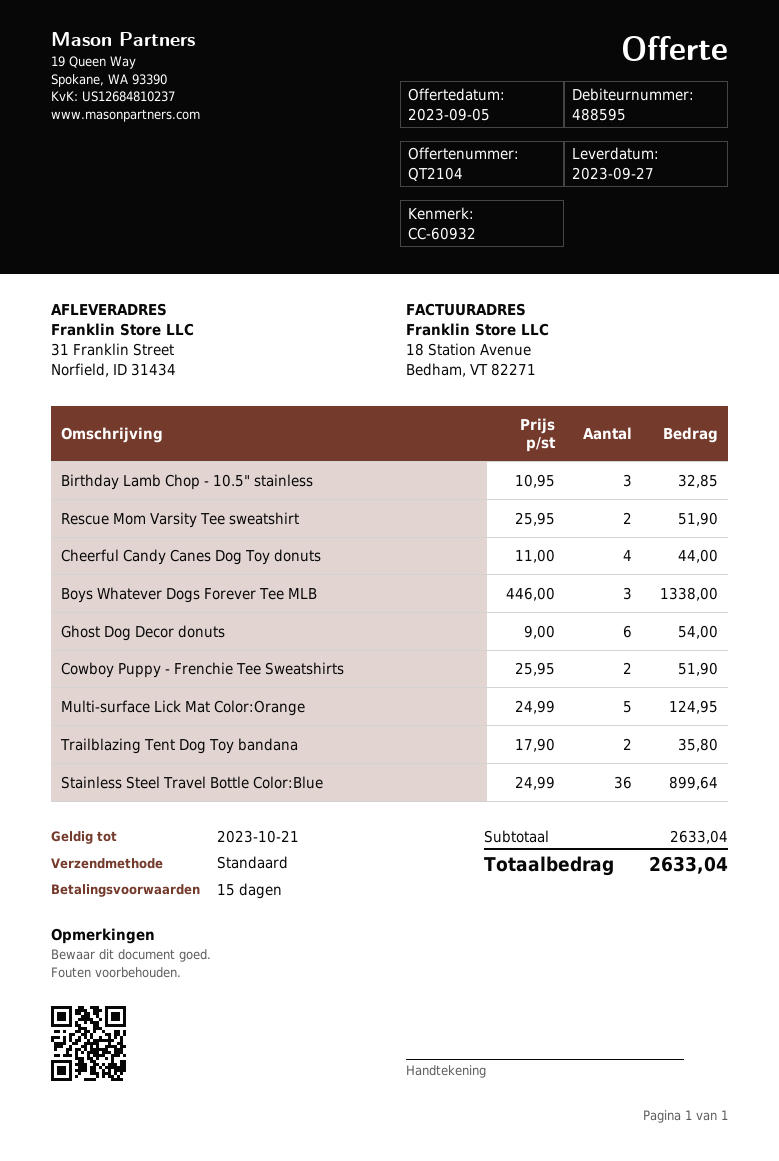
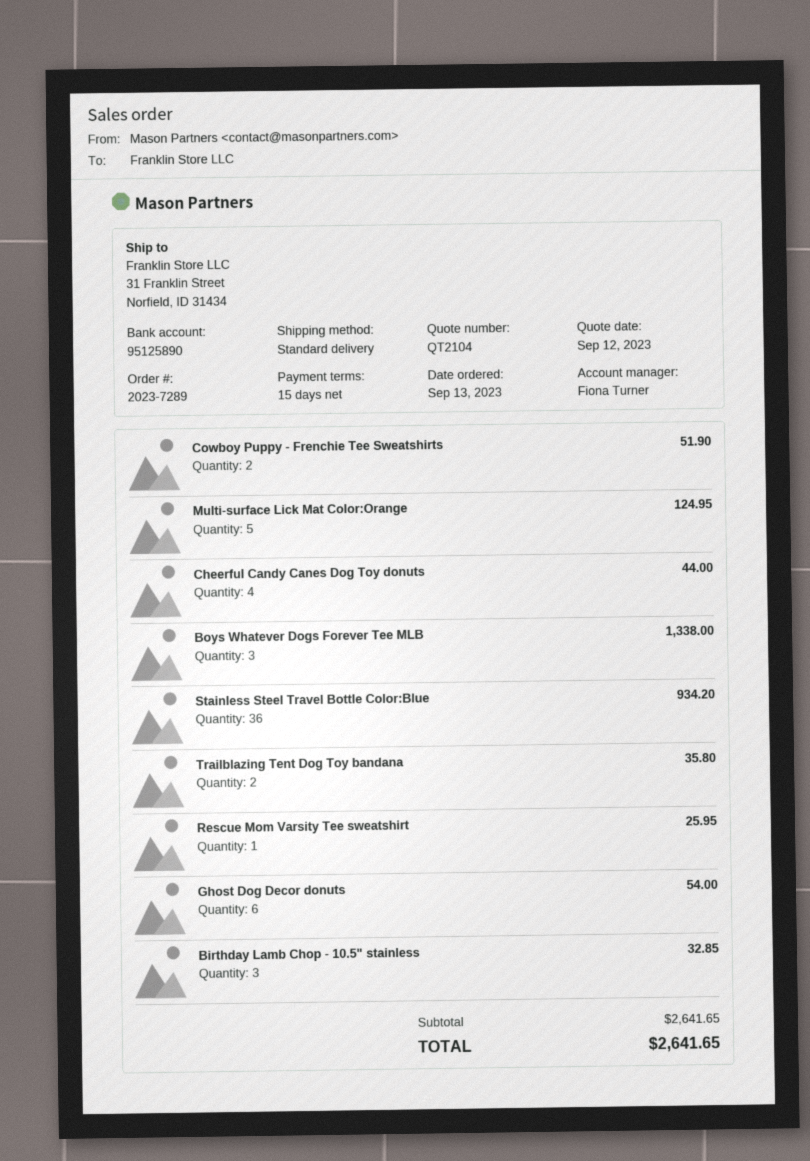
quote date: 2023-09-05 -> 2023-09-12
Rescue Mom Varsity Tee sweatshirt: 2 for 51.90 -> 1 for 25.95
Stainless Steel Travel Bottle Color:Blue: 36 for 899.64 -> 36 for 934.20
subtotal: 2633.04 -> 2641.65
total: 2633.04 -> 2641.65

